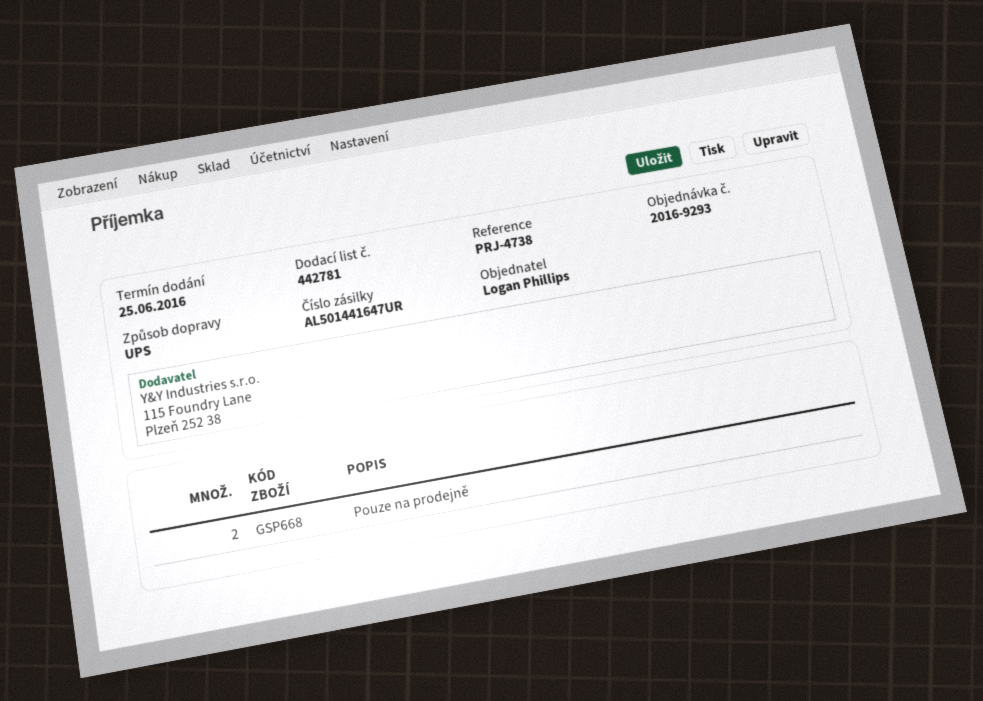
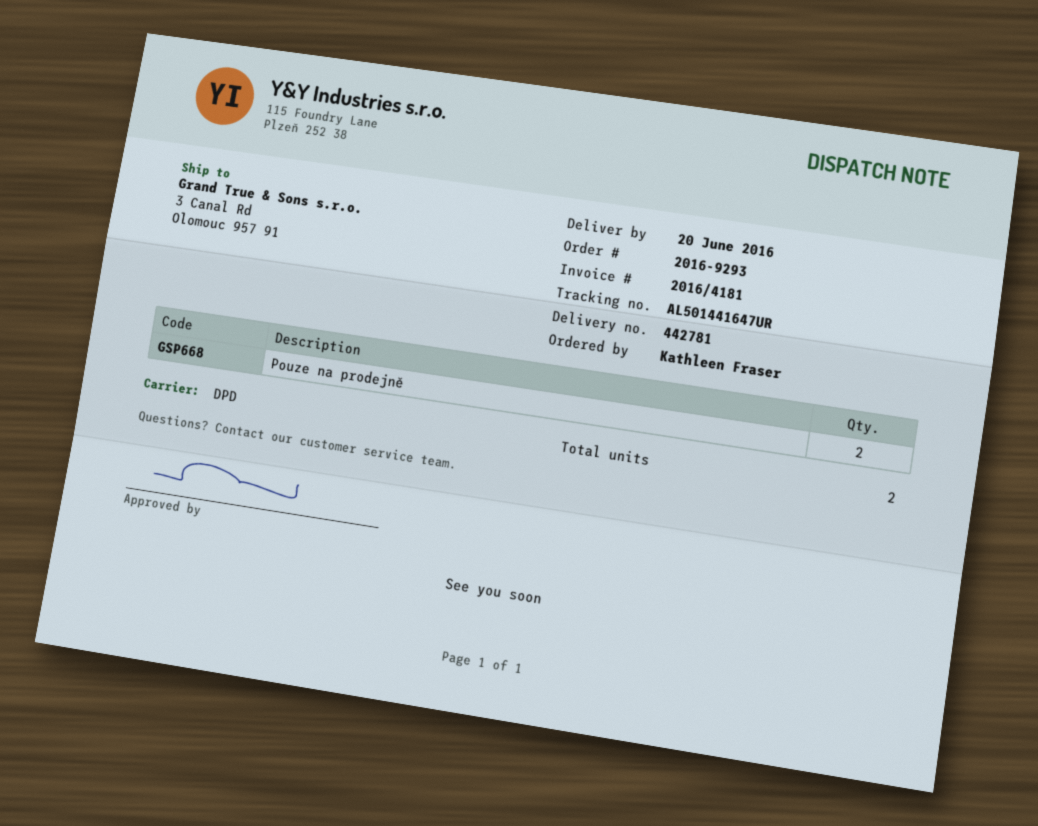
delivery date: 2016-06-25 -> 2016-06-20
ordered by: Logan Phillips -> Kathleen Fraser
shipping method: UPS -> DPD

